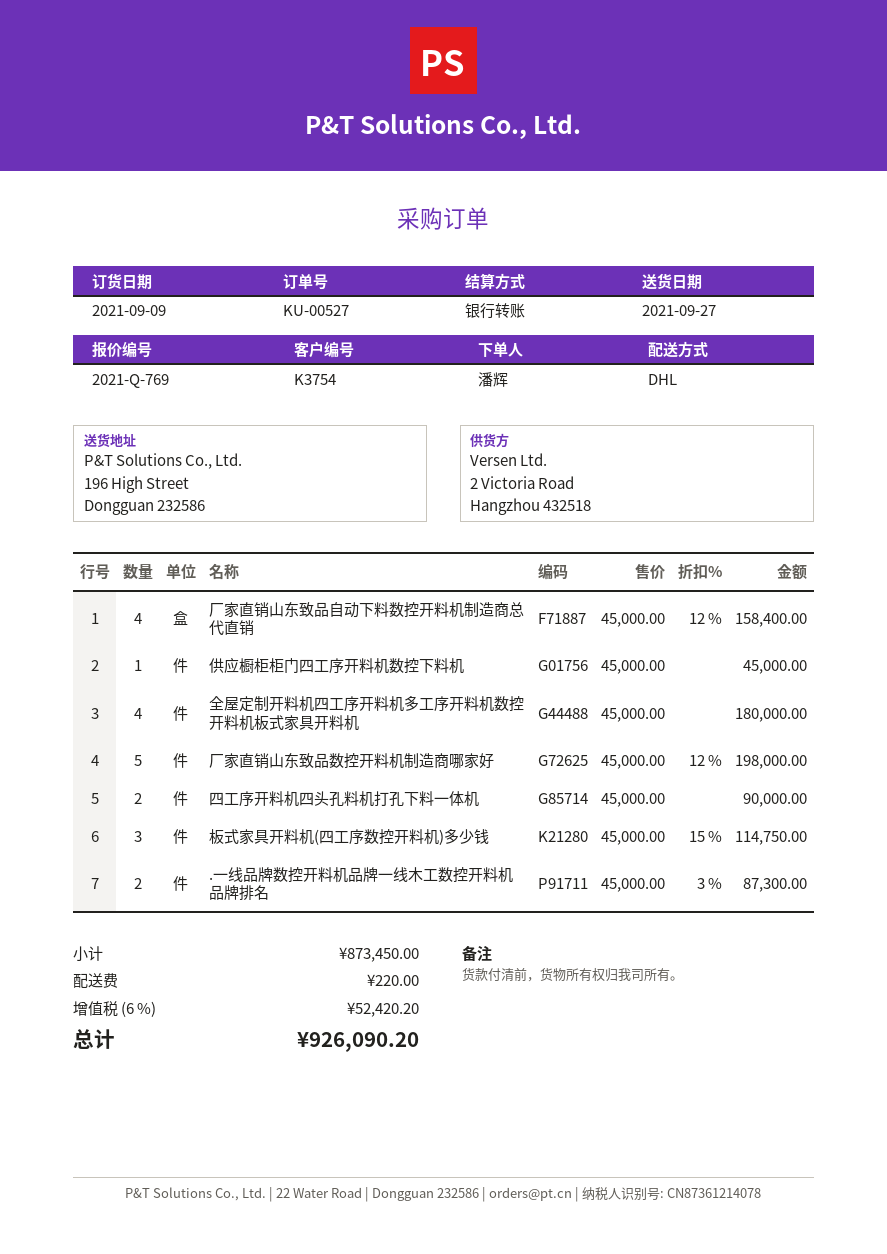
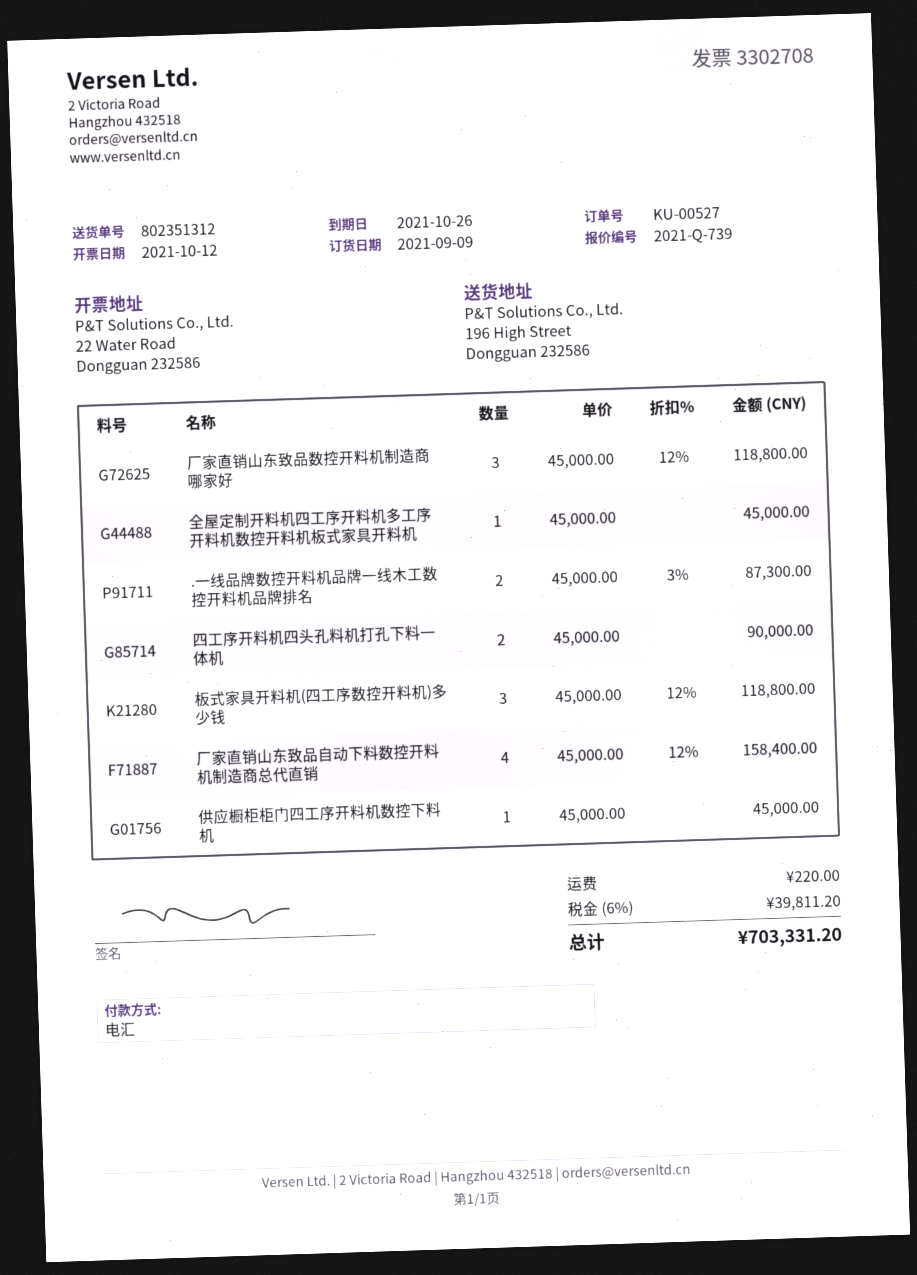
quote number: 2021-Q-769 -> 2021-Q-739
全屋定制开料机四工序开料机多工序开料机数控开料机板式家具开料机: 4 x 45000.00 = 180000.00 -> 1 x 45000.00 = 45000.00
厂家直销山东致品数控开料机制造商哪家好: 5 x 45000.00 - 12% = 198000.00 -> 3 x 45000.00 - 12% = 118800.00
板式家具开料机(四工序数控开料机)多少钱: 3 x 45000.00 - 15% = 114750.00 -> 3 x 45000.00 - 12% = 118800.00
tax: 6% = 52420.20 -> 6% = 39811.20
total: 926090.20 -> 703331.20

